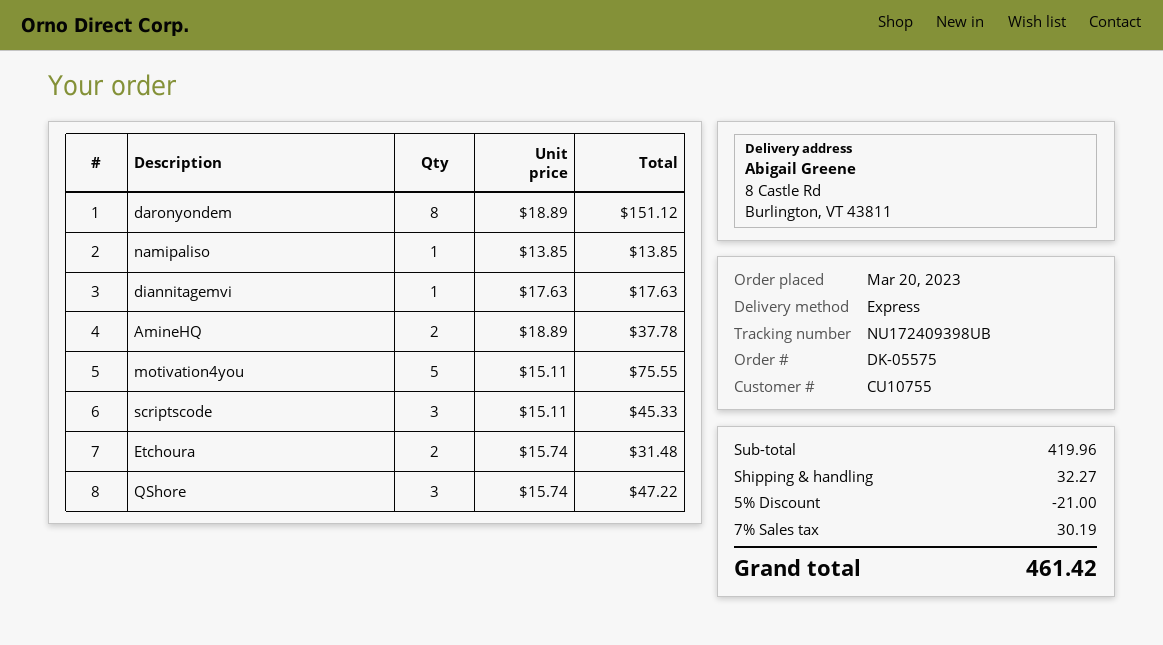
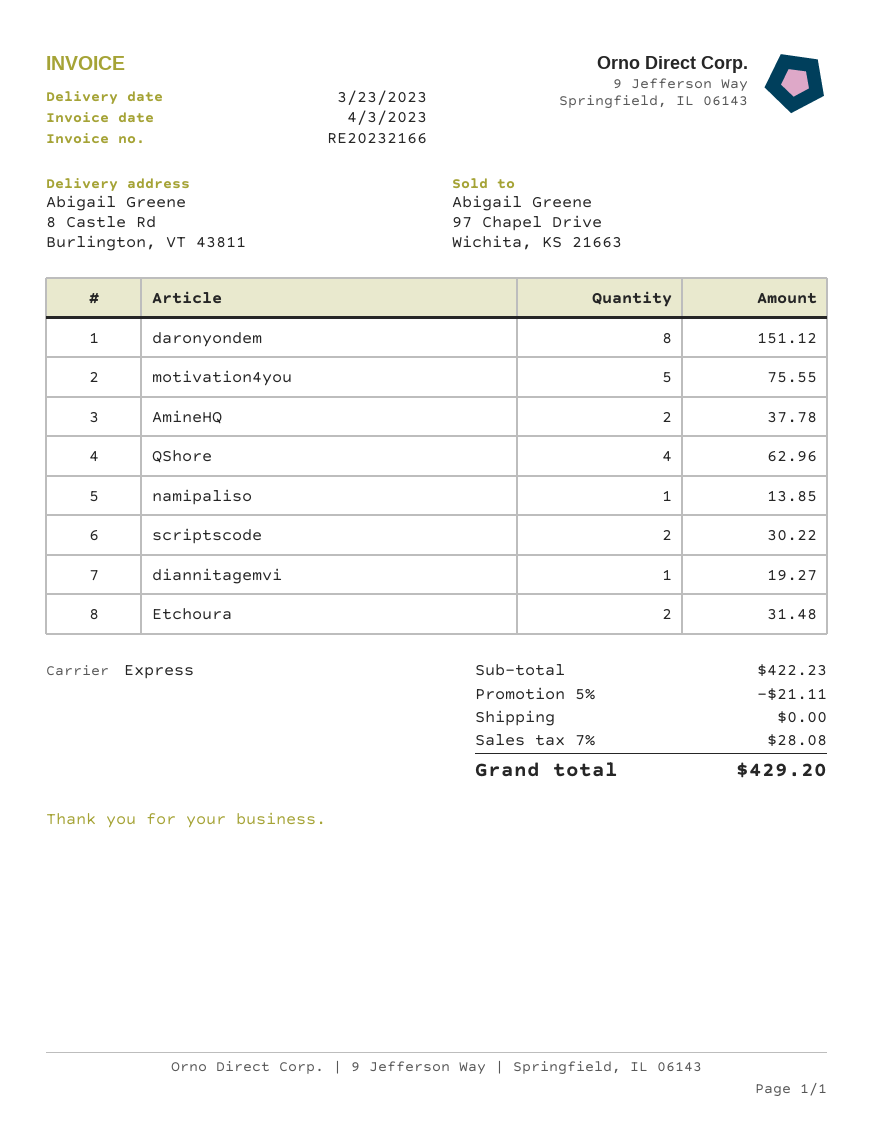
diannitagemvi: 1 for 17.63 -> 1 for 19.27
scriptscode: 3 for 45.33 -> 2 for 30.22
QShore: 3 for 47.22 -> 4 for 62.96
subtotal: 419.96 -> 422.23
discount: 5% = 21.00 -> 5% = 21.11
shipping: 32.27 -> 0.00
tax: 7% = 30.19 -> 7% = 28.08
total: 461.42 -> 429.20

